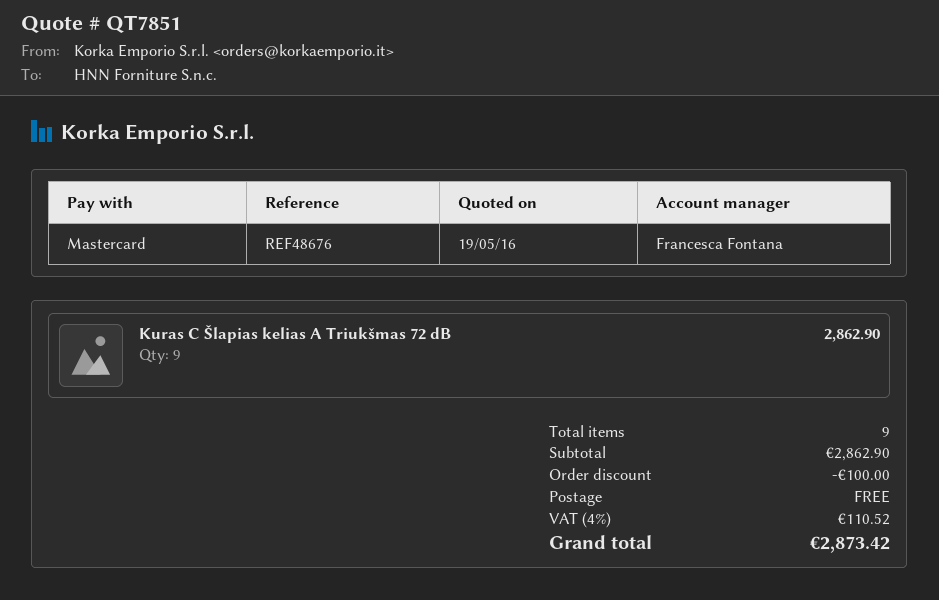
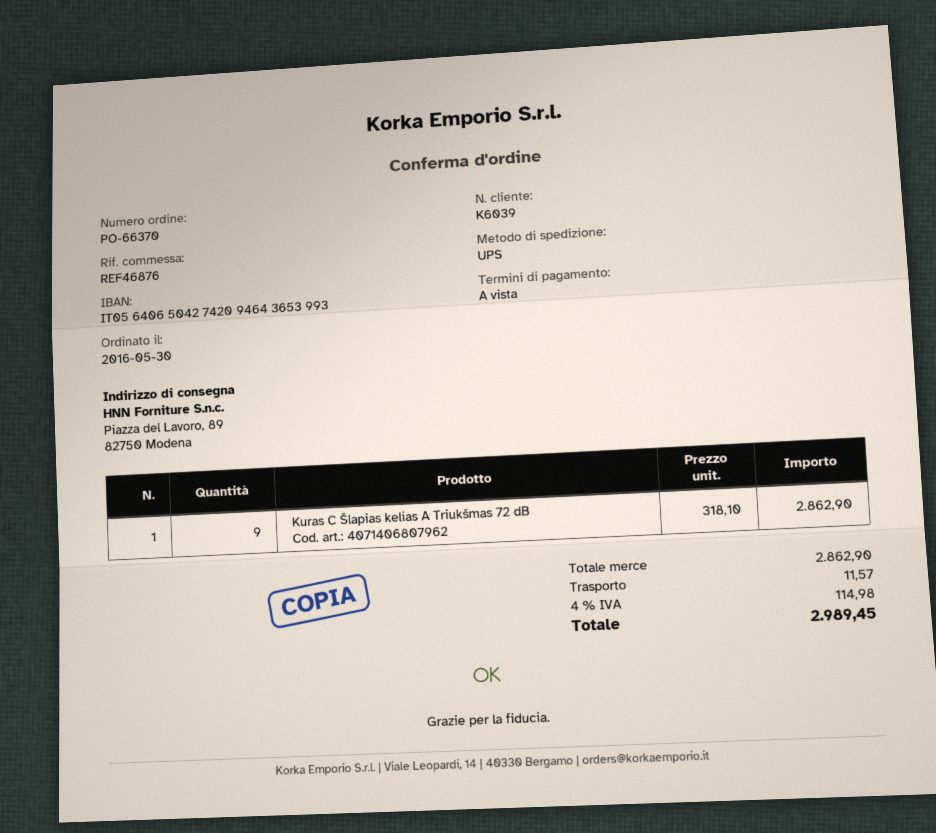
reference: REF48676 -> REF46876
discount: 100.00 -> none
shipping: 0.00 -> 11.57
tax: 4% = 110.52 -> 4% = 114.98
total: 2873.42 -> 2989.45

